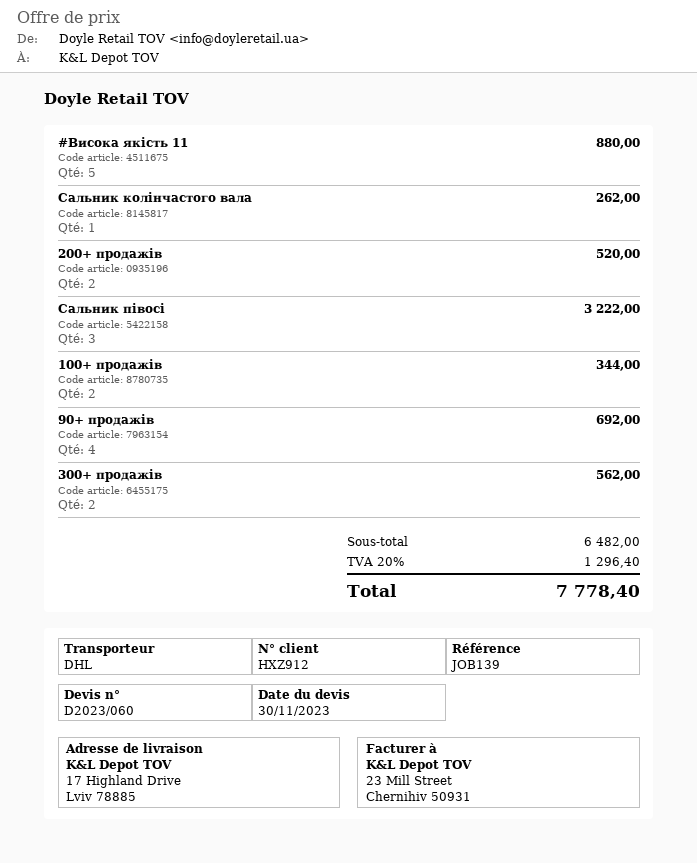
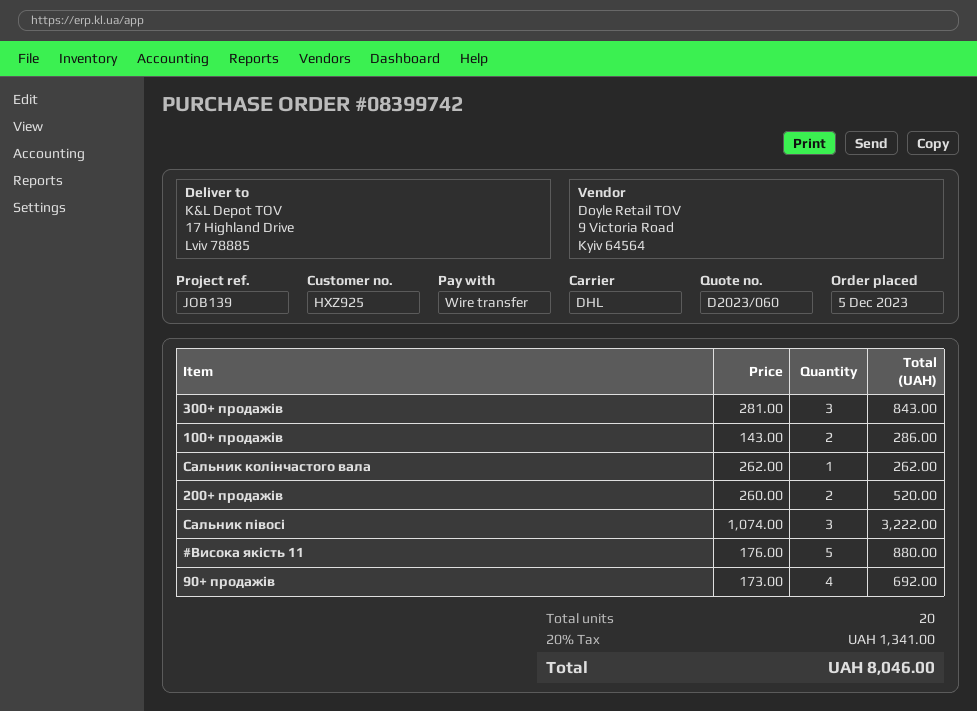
customer number: HXZ912 -> HXZ925
100+ продажів: 2 for 344.00 -> 2 for 286.00
300+ продажів: 2 for 562.00 -> 3 for 843.00
tax: 20% = 1296.40 -> 20% = 1341.00
total: 7778.40 -> 8046.00

